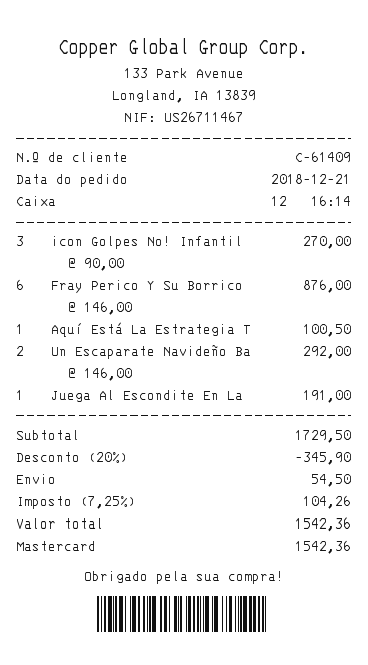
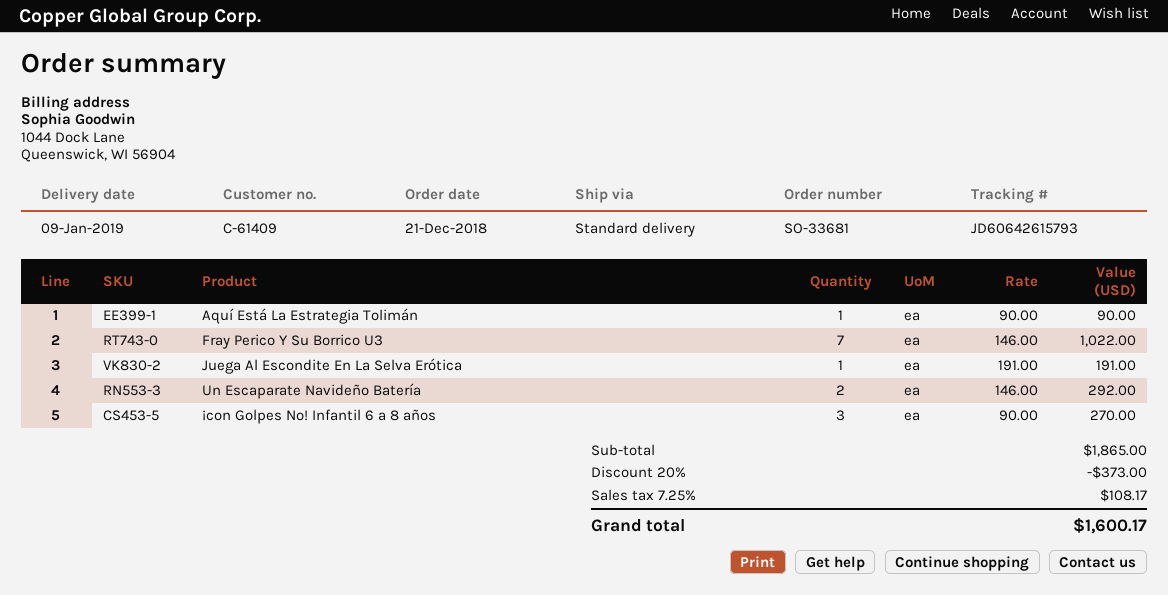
Fray Perico Y Su Borrico: 6 x 146.00 = 876.00 -> 7 x 146.00 = 1022.00
Aquí Está La Estrategia T: 1 x 100.50 = 100.50 -> 1 x 90.00 = 90.00
subtotal: 1729.50 -> 1865.00
discount: 20% = 345.90 -> 20% = 373.00
shipping: 54.50 -> none
tax: 7.25% = 104.26 -> 7.25% = 108.17
total: 1542.36 -> 1600.17

